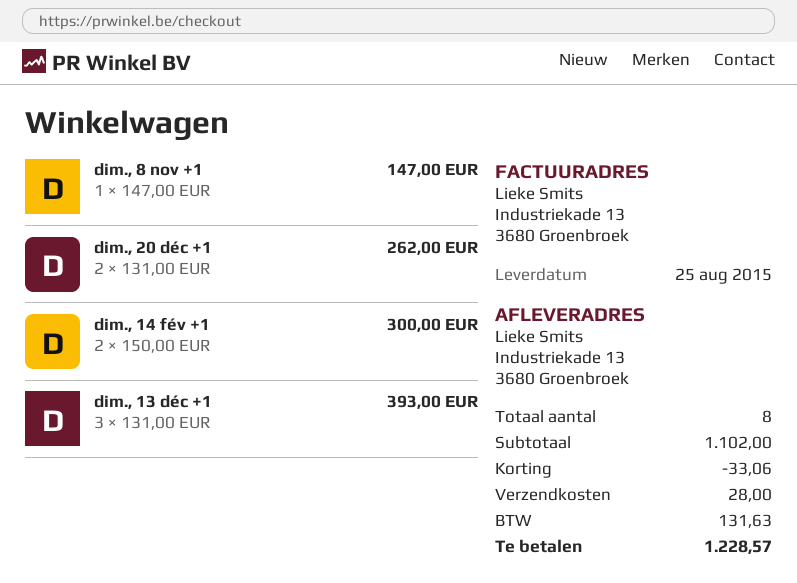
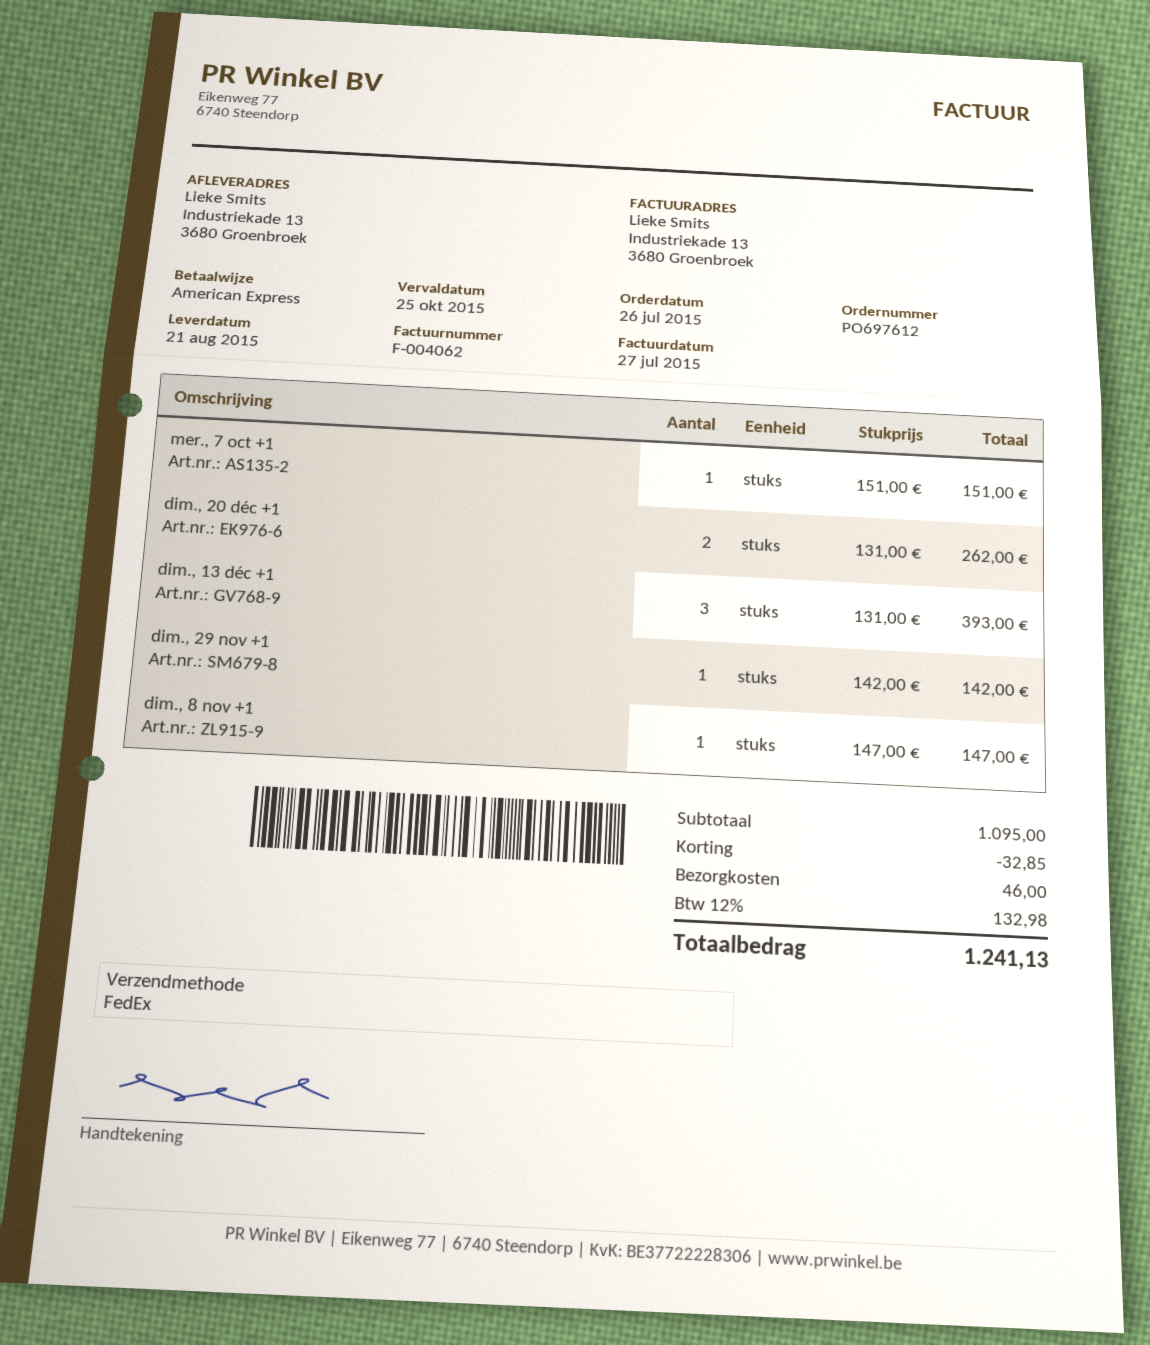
delivery date: 2015-08-25 -> 2015-08-21
dim., 14 fév +1: 2 x 150.00 = 300.00 -> none
mer., 7 oct +1: none -> 1 x 151.00 = 151.00
dim., 29 nov +1: none -> 1 x 142.00 = 142.00
subtotal: 1102.00 -> 1095.00
discount: 33.06 -> 32.85
shipping: 28.00 -> 46.00
tax: 131.63 -> 132.98
total: 1228.57 -> 1241.13

